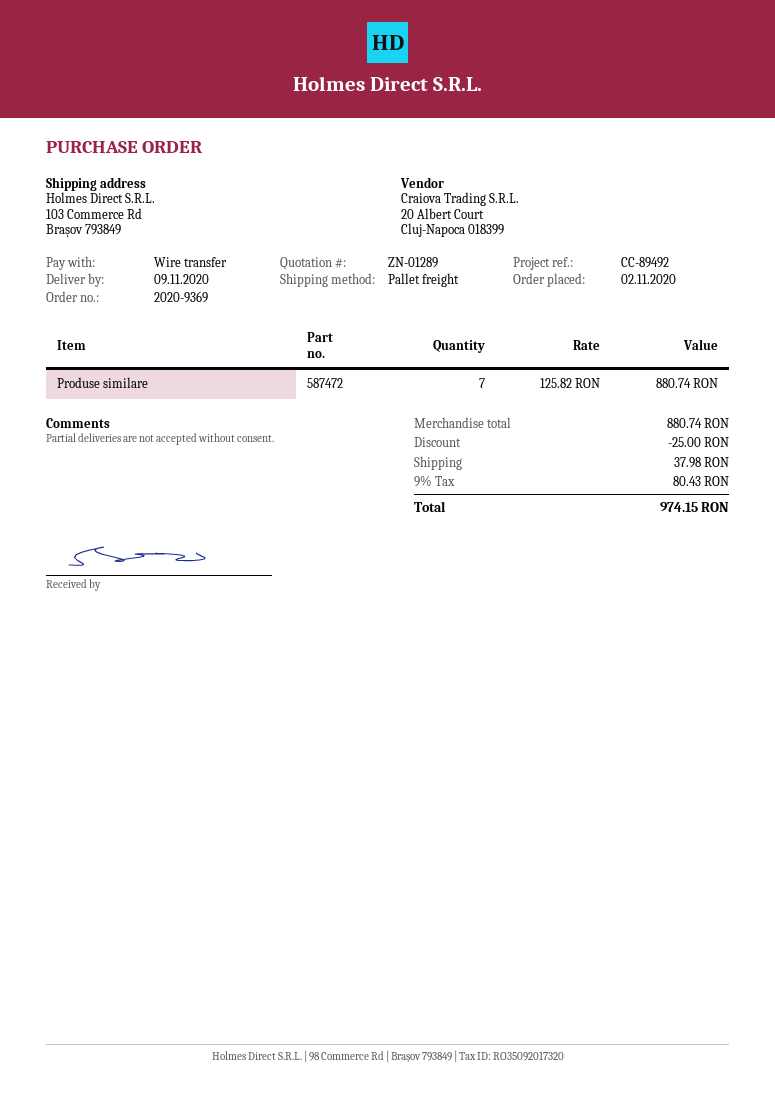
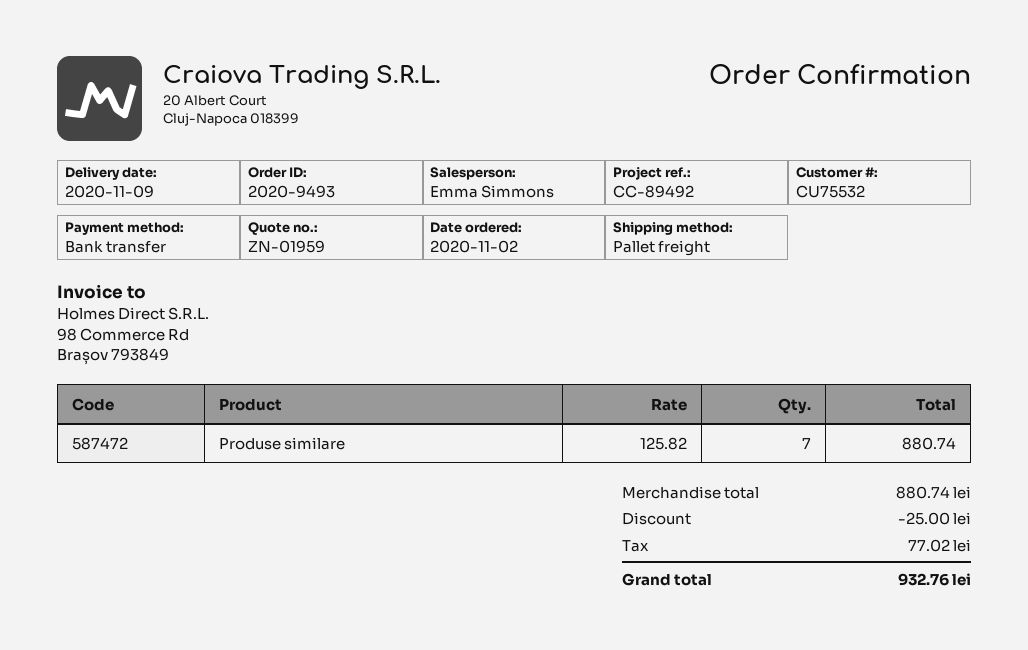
quote number: ZN-01289 -> ZN-01959
order number: 2020-9369 -> 2020-9493
shipping: 37.98 -> none
tax: 80.43 -> 77.02
total: 974.15 -> 932.76

